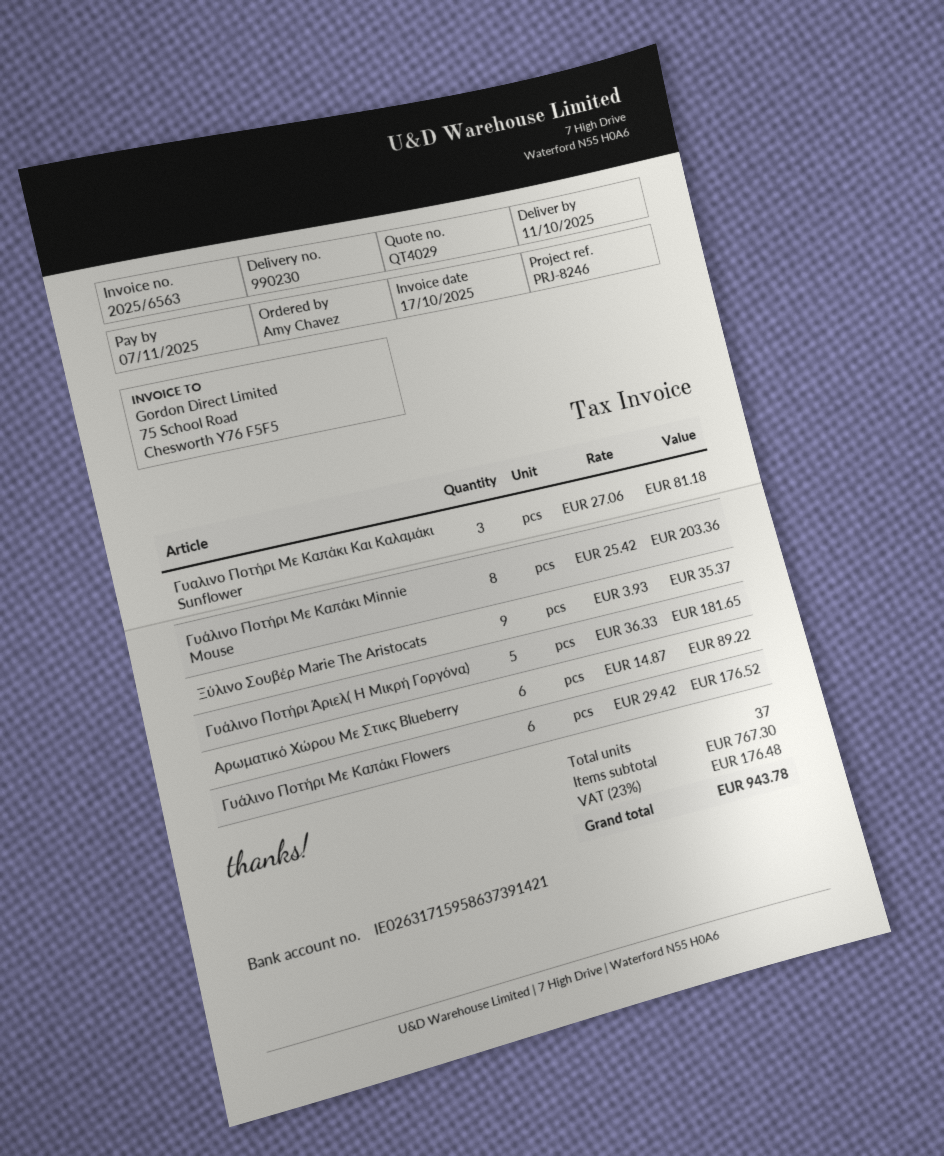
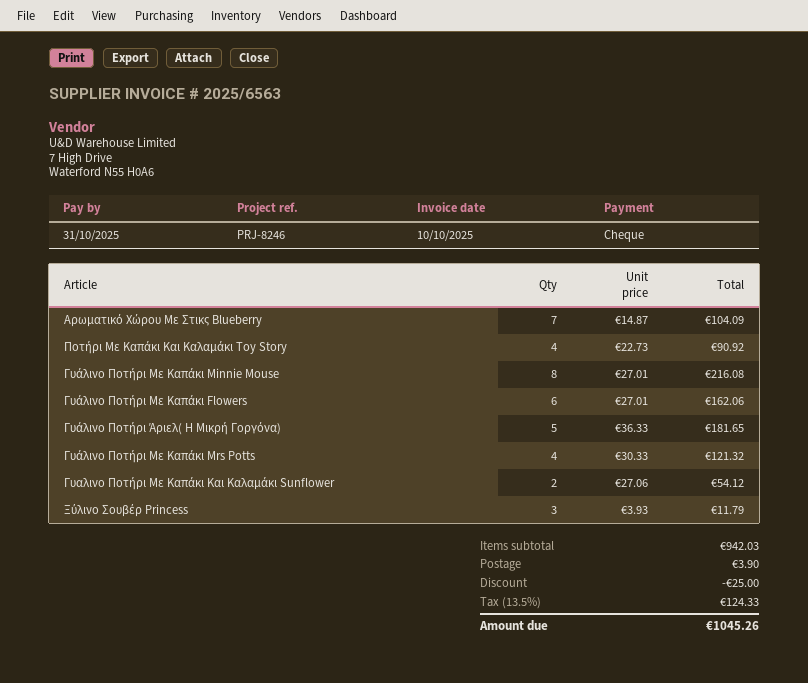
invoice date: 2025-10-17 -> 2025-10-10
due date: 2025-11-07 -> 2025-10-31
Γυαλινο Ποτήρι Με Καπάκι Και Καλαμάκι Sunflower: 3 x 27.06 = 81.18 -> 2 x 27.06 = 54.12
Γυάλινο Ποτήρι Με Καπάκι Minnie Mouse: 8 x 25.42 = 203.36 -> 8 x 27.01 = 216.08
Ξύλινο Σουβέρ Marie The Aristocats: 9 x 3.93 = 35.37 -> none
Αρωματικό Χώρου Με Στικς Blueberry: 6 x 14.87 = 89.22 -> 7 x 14.87 = 104.09
Γυάλινο Ποτήρι Με Καπάκι Flowers: 6 x 29.42 = 176.52 -> 6 x 27.01 = 162.06
Ποτήρι Με Καπάκι Και Καλαμάκι Toy Story: none -> 4 x 22.73 = 90.92
Γυάλινο Ποτήρι Με Καπάκι Mrs Potts: none -> 4 x 30.33 = 121.32
Ξύλινο Σουβέρ Princess: none -> 3 x 3.93 = 11.79
subtotal: 767.30 -> 942.03
discount: none -> 25.00
shipping: none -> 3.90
tax: 23% = 176.48 -> 13.5% = 124.33
total: 943.78 -> 1045.26

